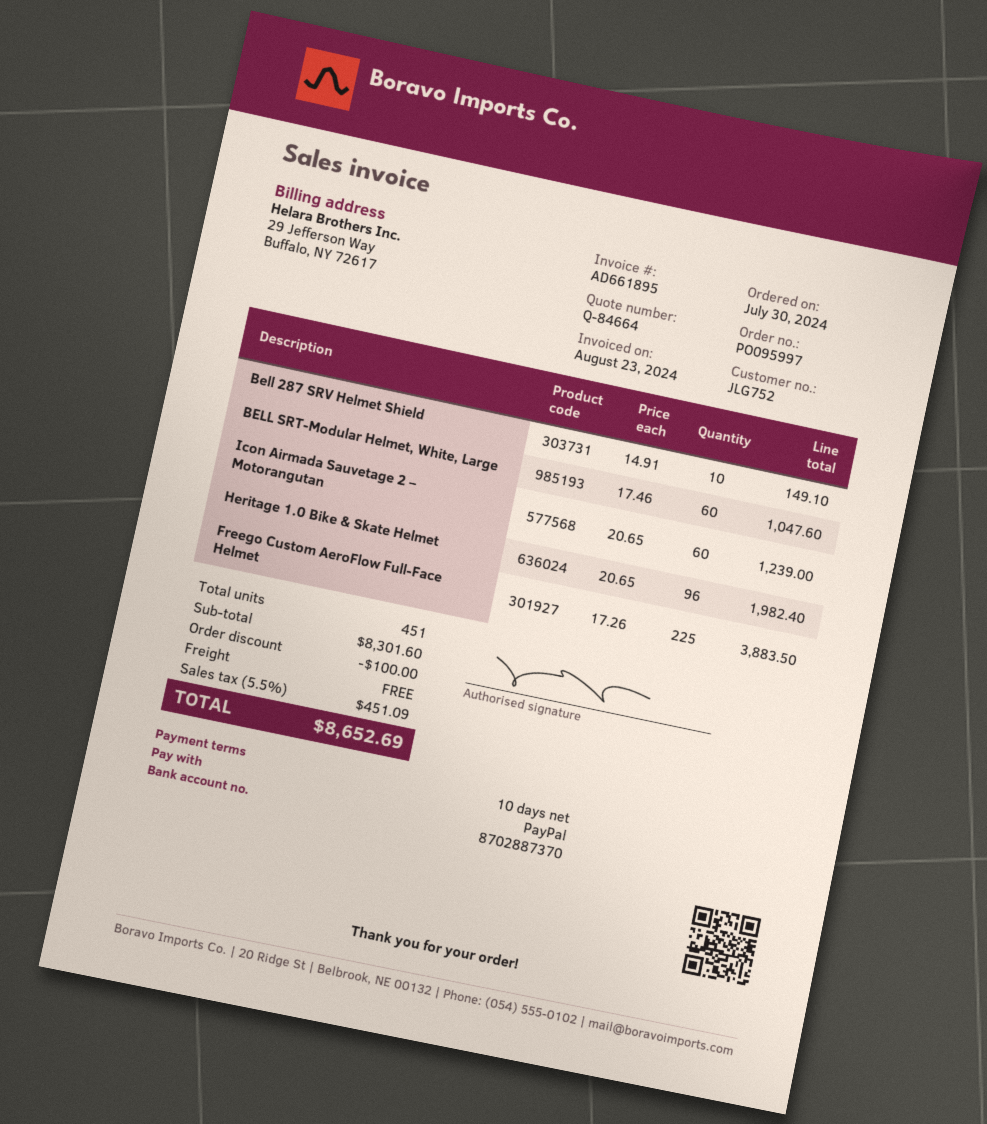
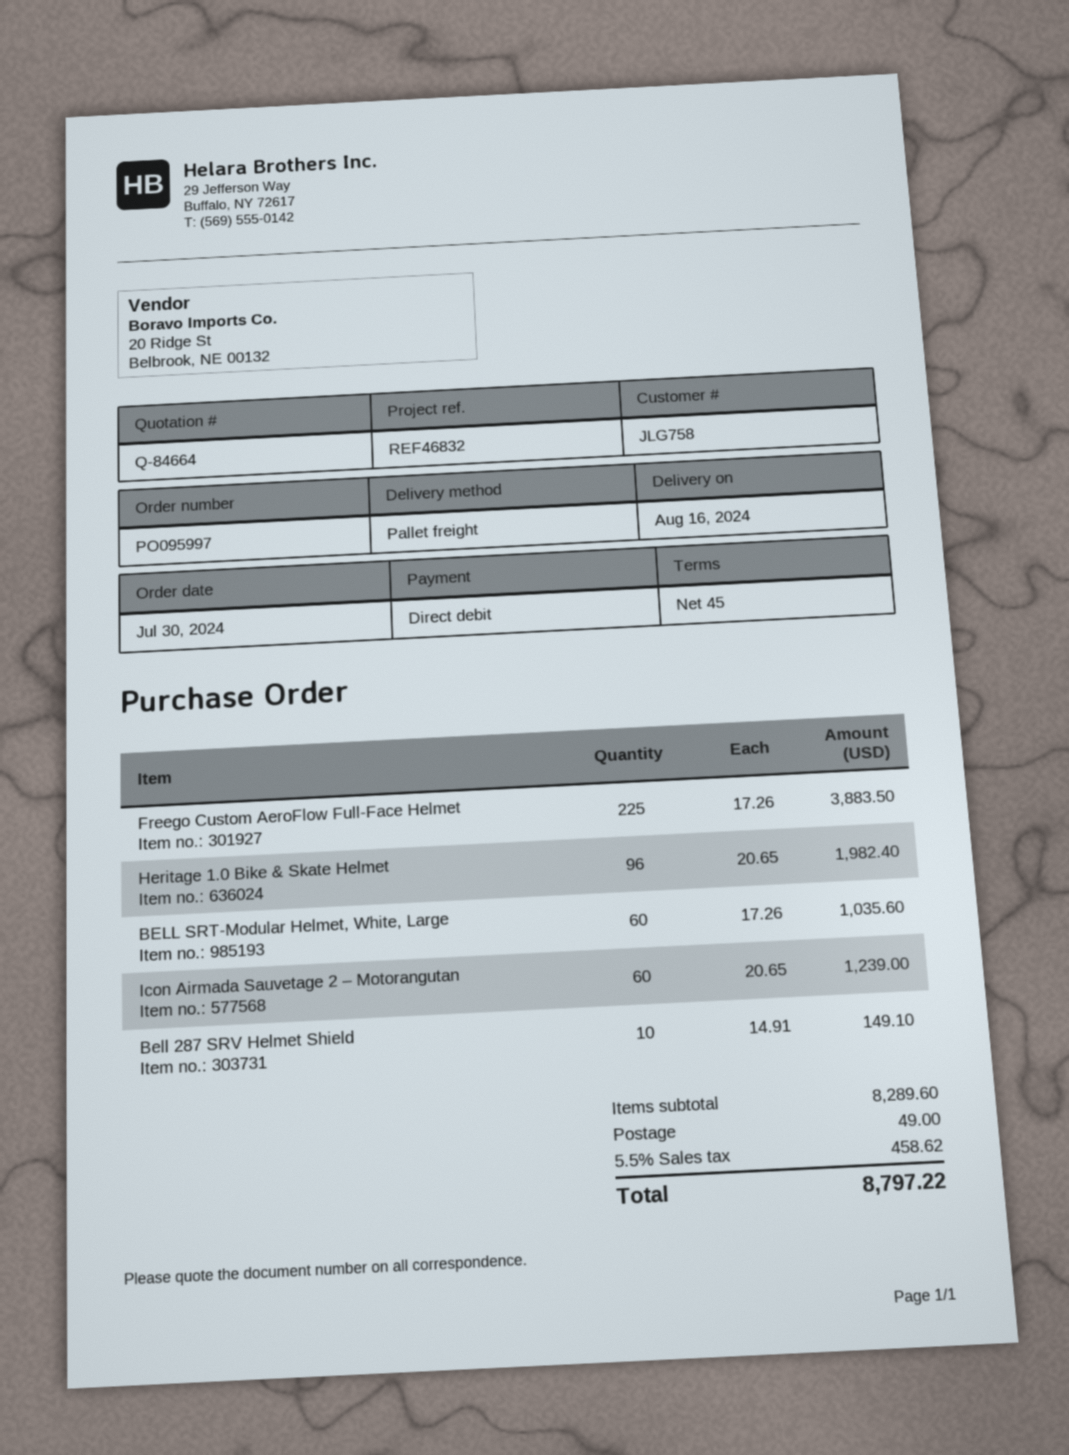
payment terms: 10 days -> 45 days
customer number: JLG752 -> JLG758
payment method: PayPal -> direct debit
BELL SRT-Modular Helmet, White, Large: 60 x 17.46 = 1047.60 -> 60 x 17.26 = 1035.60
subtotal: 8301.60 -> 8289.60
discount: 100.00 -> none
shipping: 0.00 -> 49.00
tax: 5.5% = 451.09 -> 5.5% = 458.62
total: 8652.69 -> 8797.22

